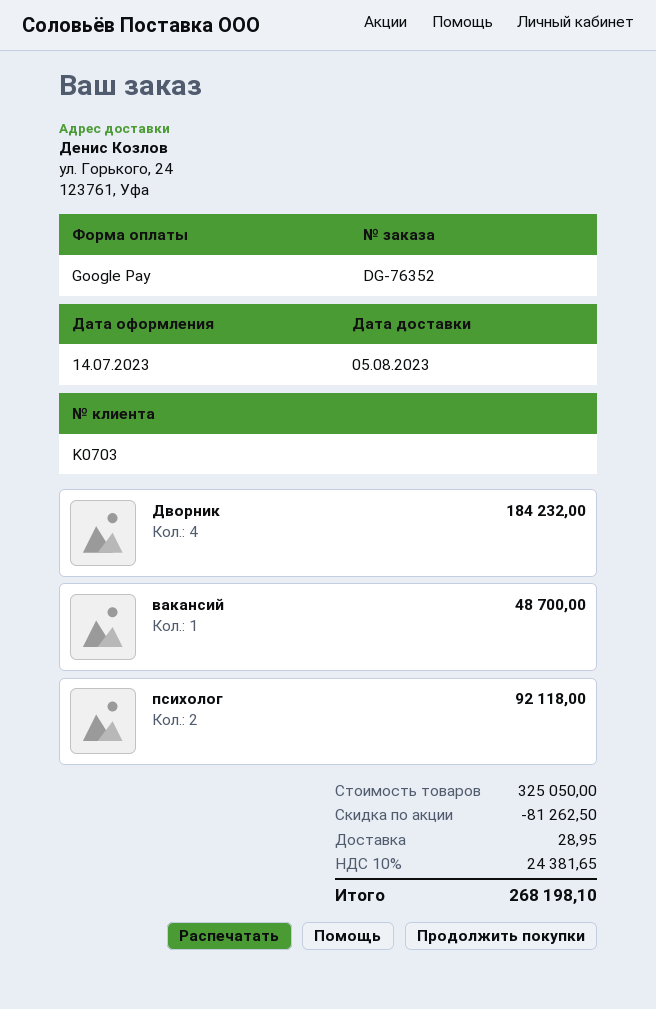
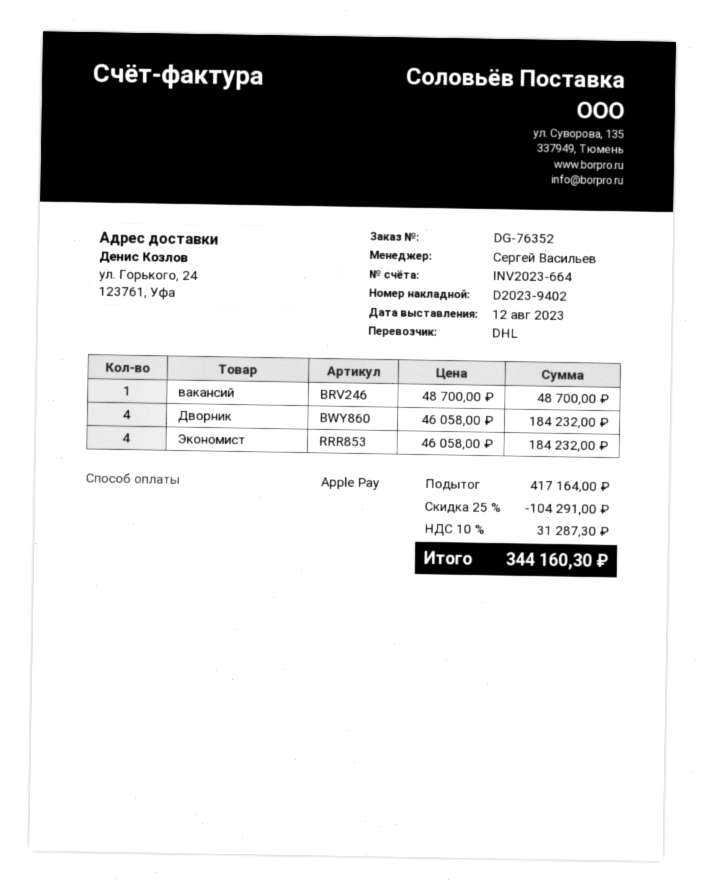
payment method: Google Pay -> Apple Pay
психолог: 2 for 92118.00 -> none
Экономист: none -> 4 for 184232.00
subtotal: 325050.00 -> 417164.00
discount: 81262.50 -> 104291.00
shipping: 28.95 -> none
tax: 10% = 24381.65 -> 10% = 31287.30
total: 268198.10 -> 344160.30

